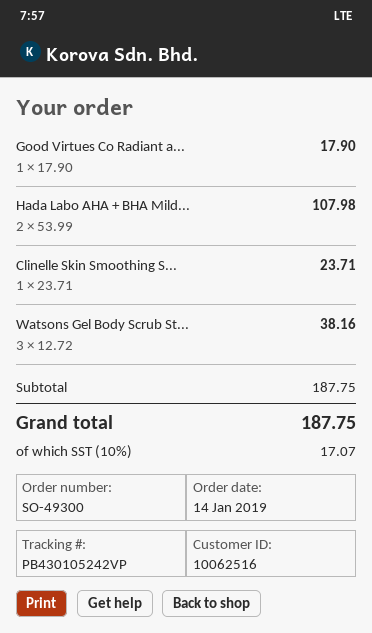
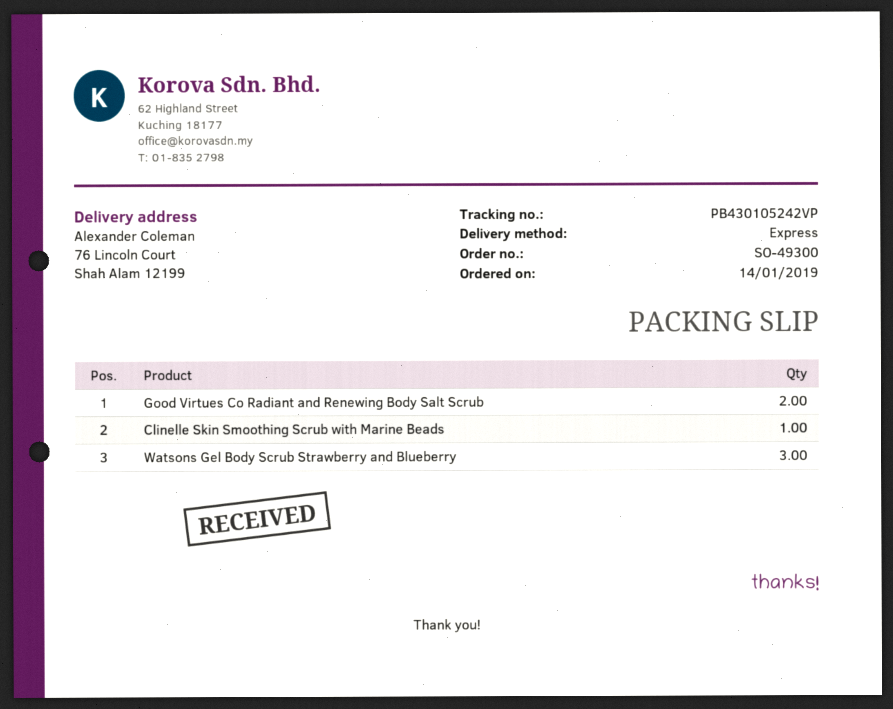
Good Virtues Co Radiant a...: 1 -> 2
Hada Labo AHA + BHA Mild...: 2 -> none

